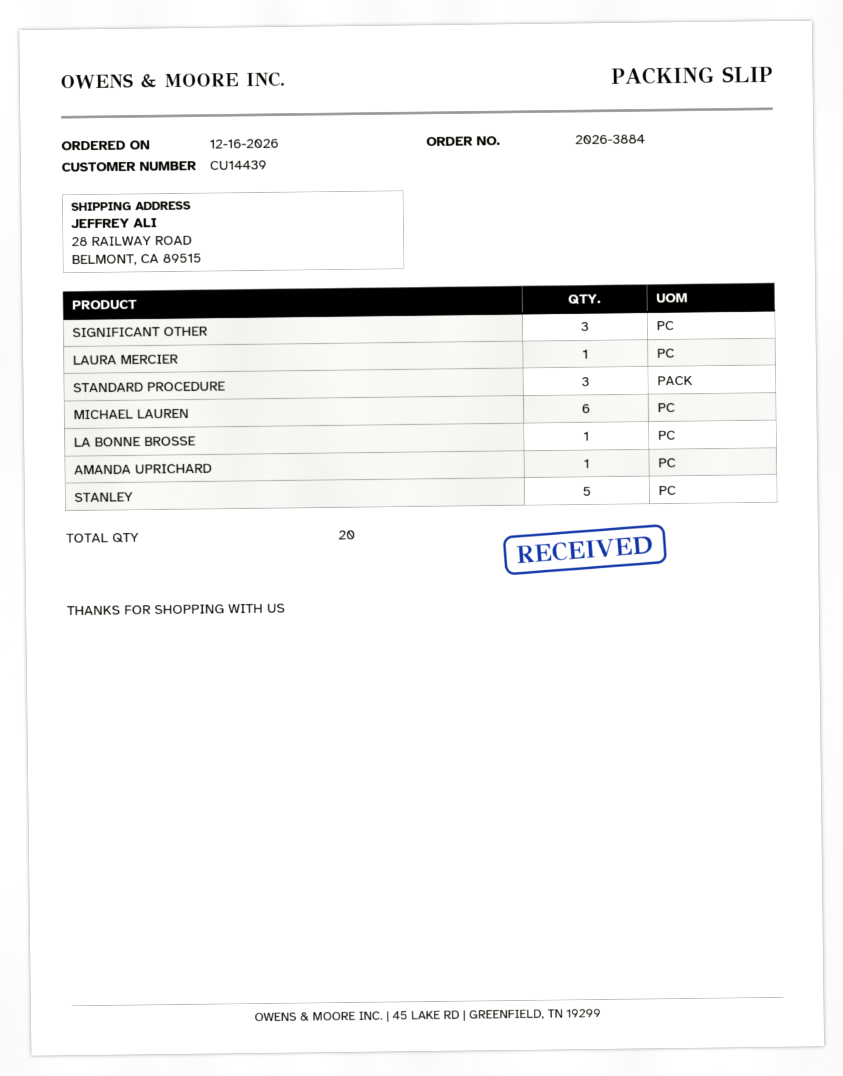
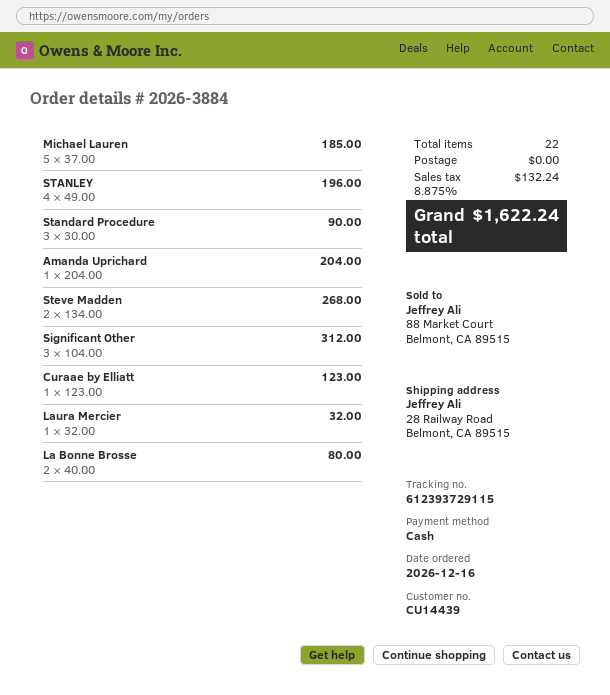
MICHAEL LAUREN: 6 -> 5
LA BONNE BROSSE: 1 -> 2
STANLEY: 5 -> 4
Steve Madden: none -> 2
Curaae by Elliatt: none -> 1
total quantity: 20 -> 22

